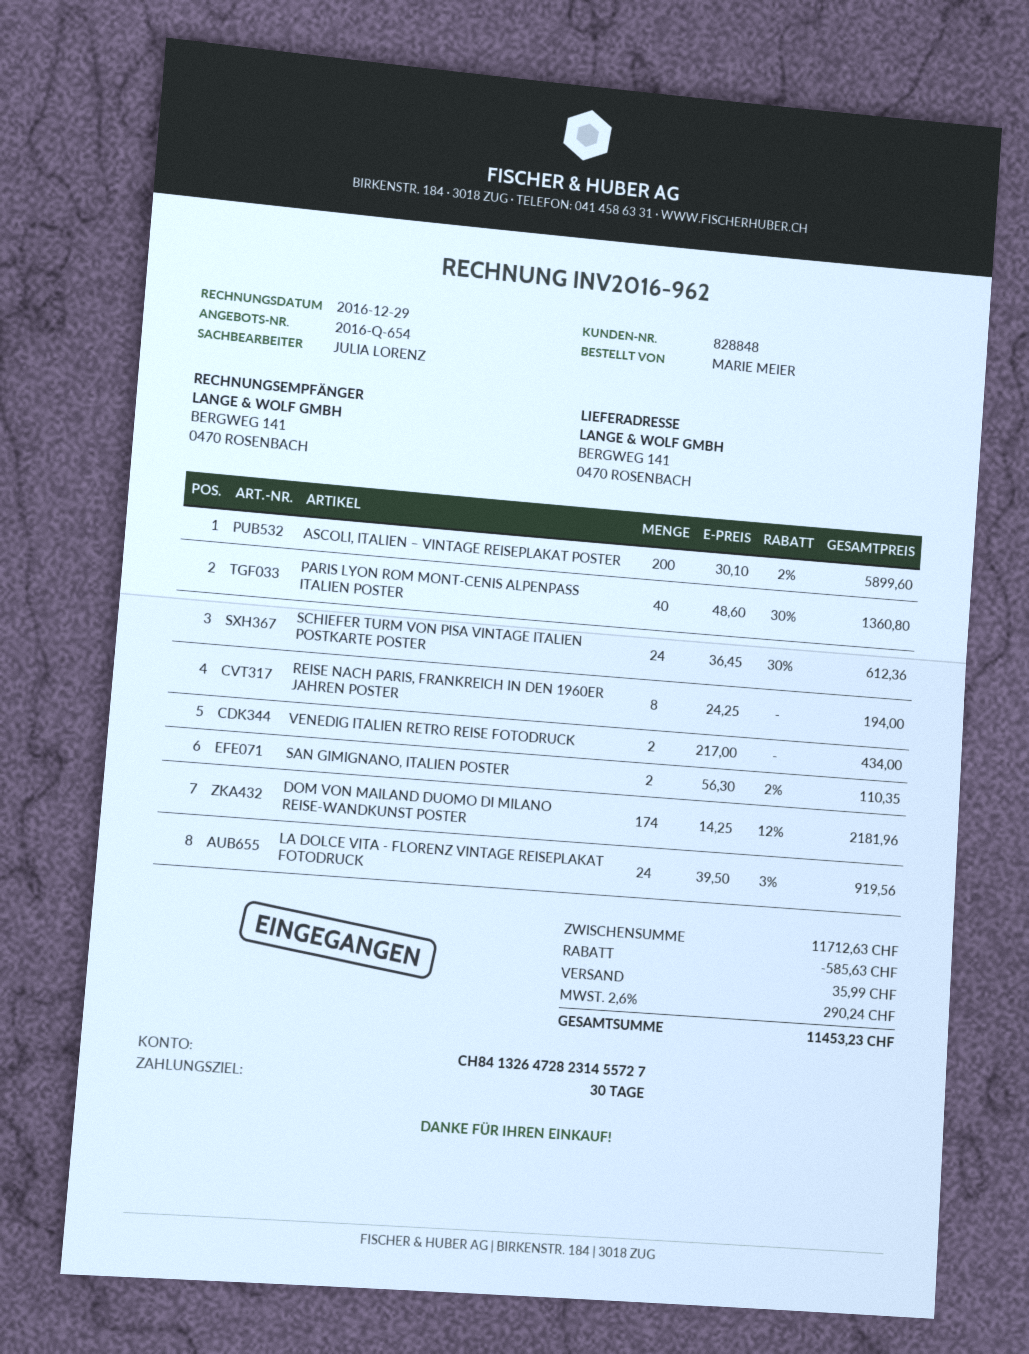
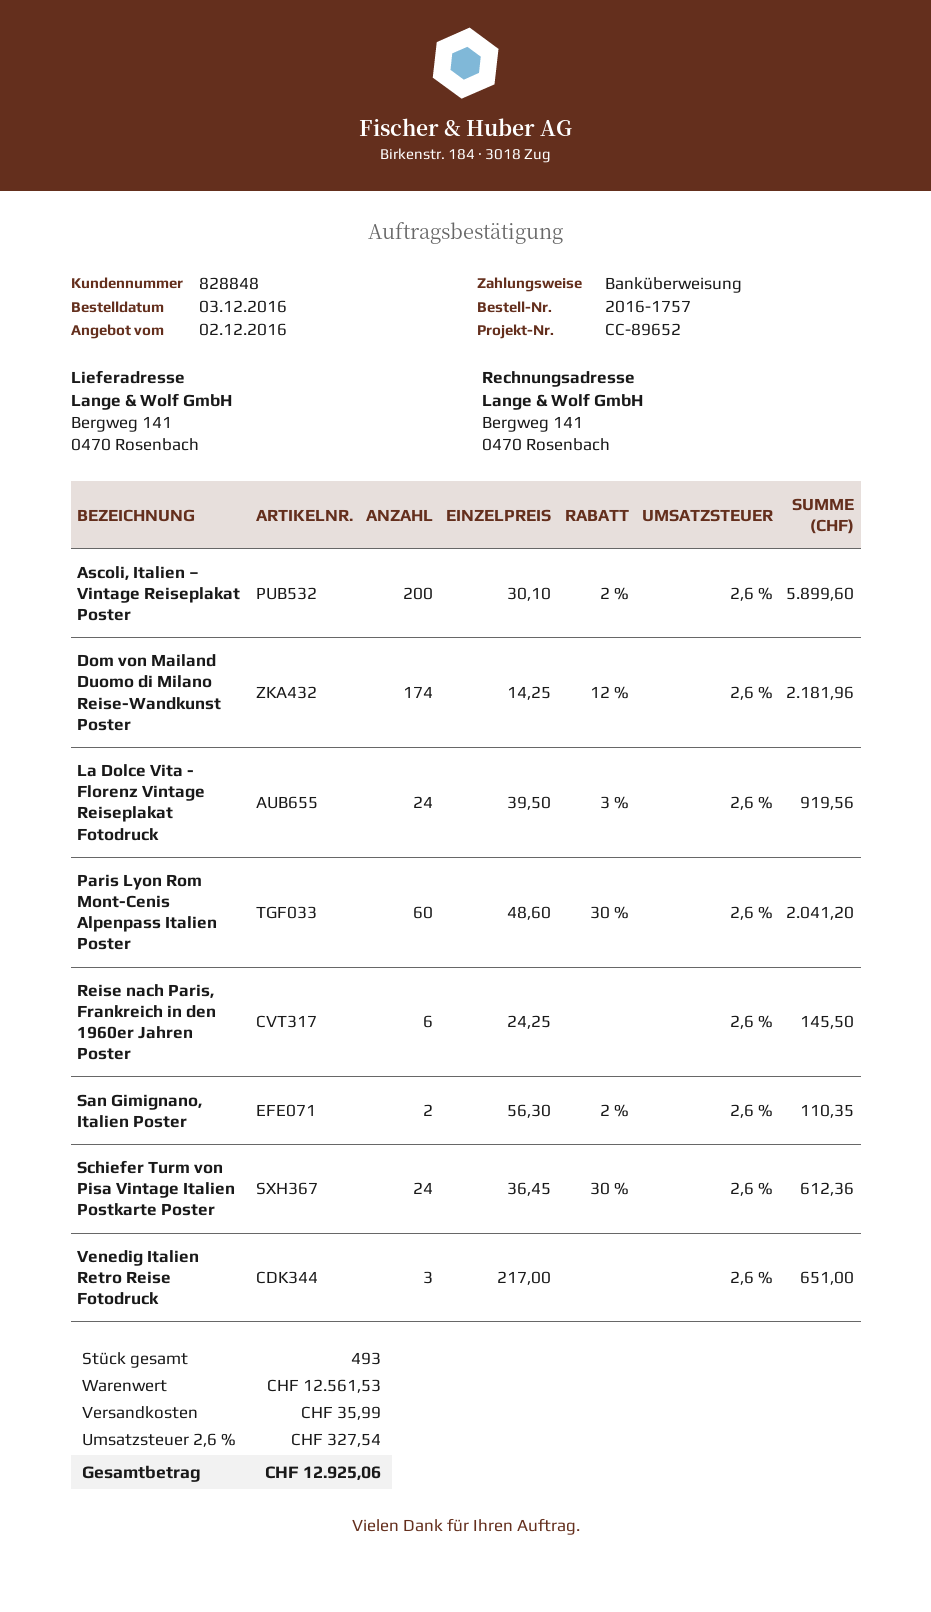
PARIS LYON ROM MONT-CENIS ALPENPASS ITALIEN POSTER: 40 x 48.60 - 30% = 1360.80 -> 60 x 48.60 - 30% = 2041.20
REISE NACH PARIS, FRANKREICH IN DEN 1960ER JAHREN POSTER: 8 x 24.25 = 194.00 -> 6 x 24.25 = 145.50
VENEDIG ITALIEN RETRO REISE FOTODRUCK: 2 x 217.00 = 434.00 -> 3 x 217.00 = 651.00
subtotal: 11712.63 -> 12561.53
discount: 585.63 -> none
tax: 2.6% = 290.24 -> 2.6% = 327.54
total: 11453.23 -> 12925.06

